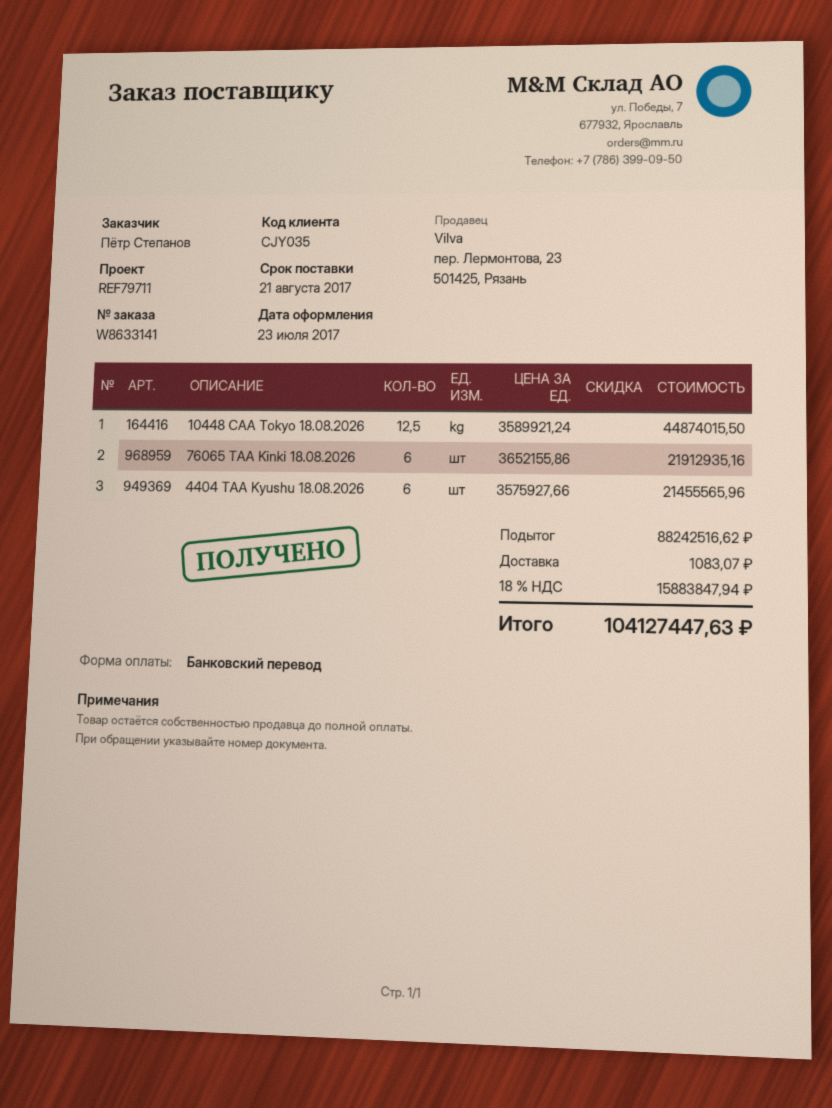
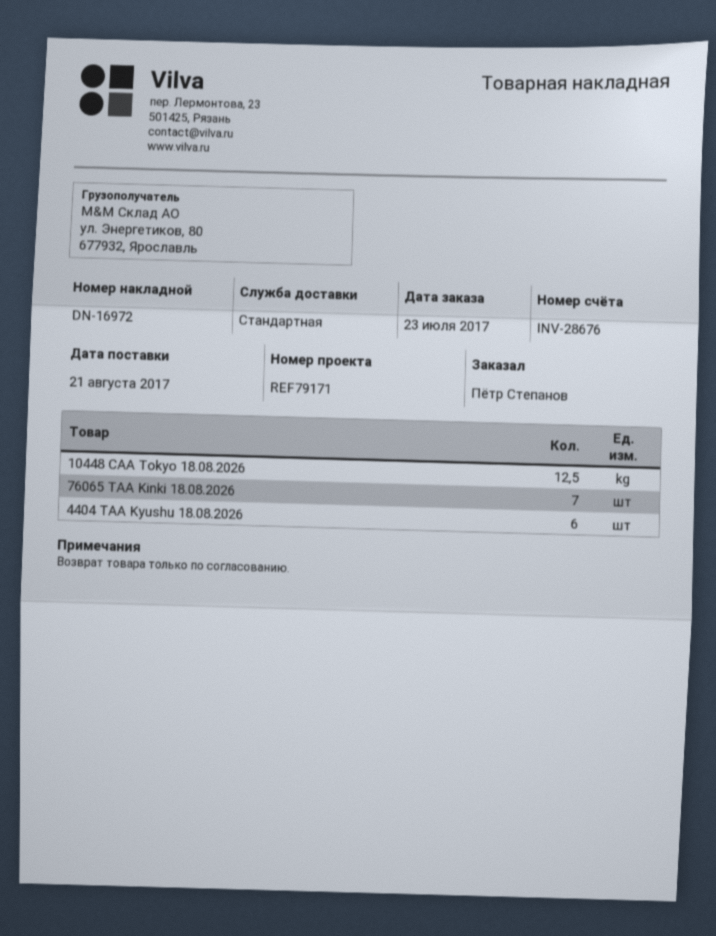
reference: REF79711 -> REF79171
76065 TAA Kinki 18.08.2026: 6 -> 7

